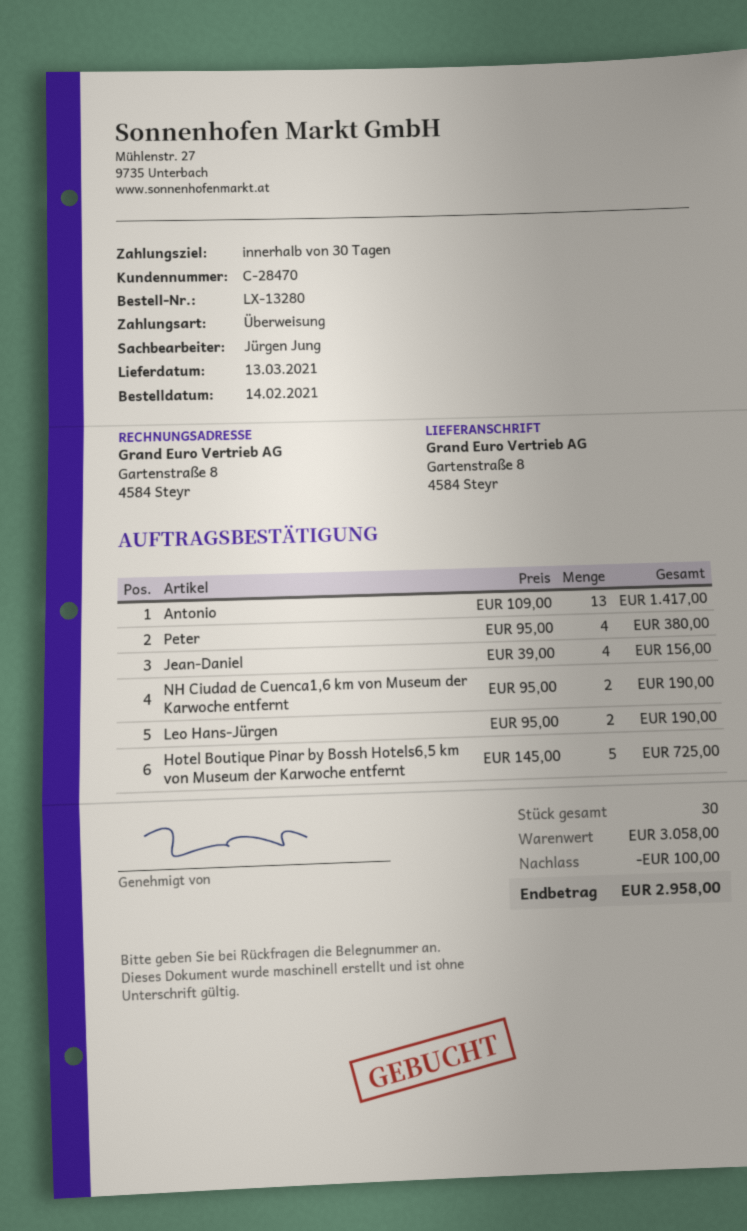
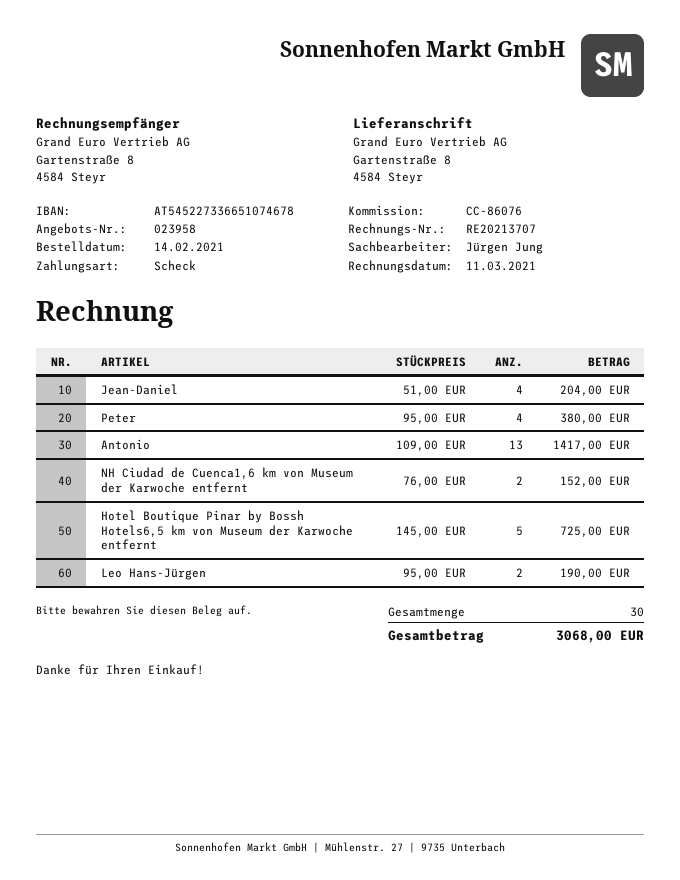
payment method: bank transfer -> cheque
Jean-Daniel: 4 x 39.00 = 156.00 -> 4 x 51.00 = 204.00
NH Ciudad de Cuenca1,6 km von Museum der Karwoche entfernt: 2 x 95.00 = 190.00 -> 2 x 76.00 = 152.00
discount: 100.00 -> none
total: 2958.00 -> 3068.00

